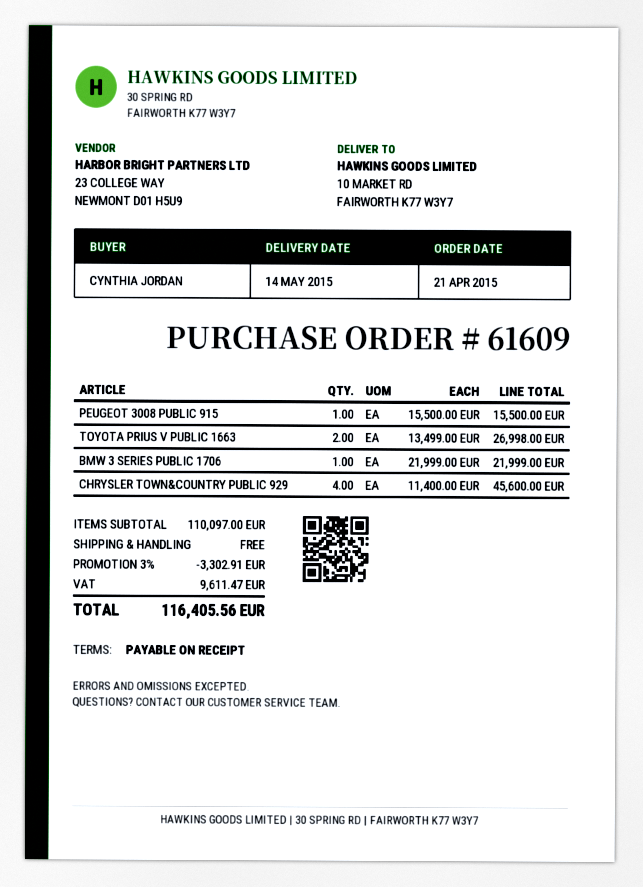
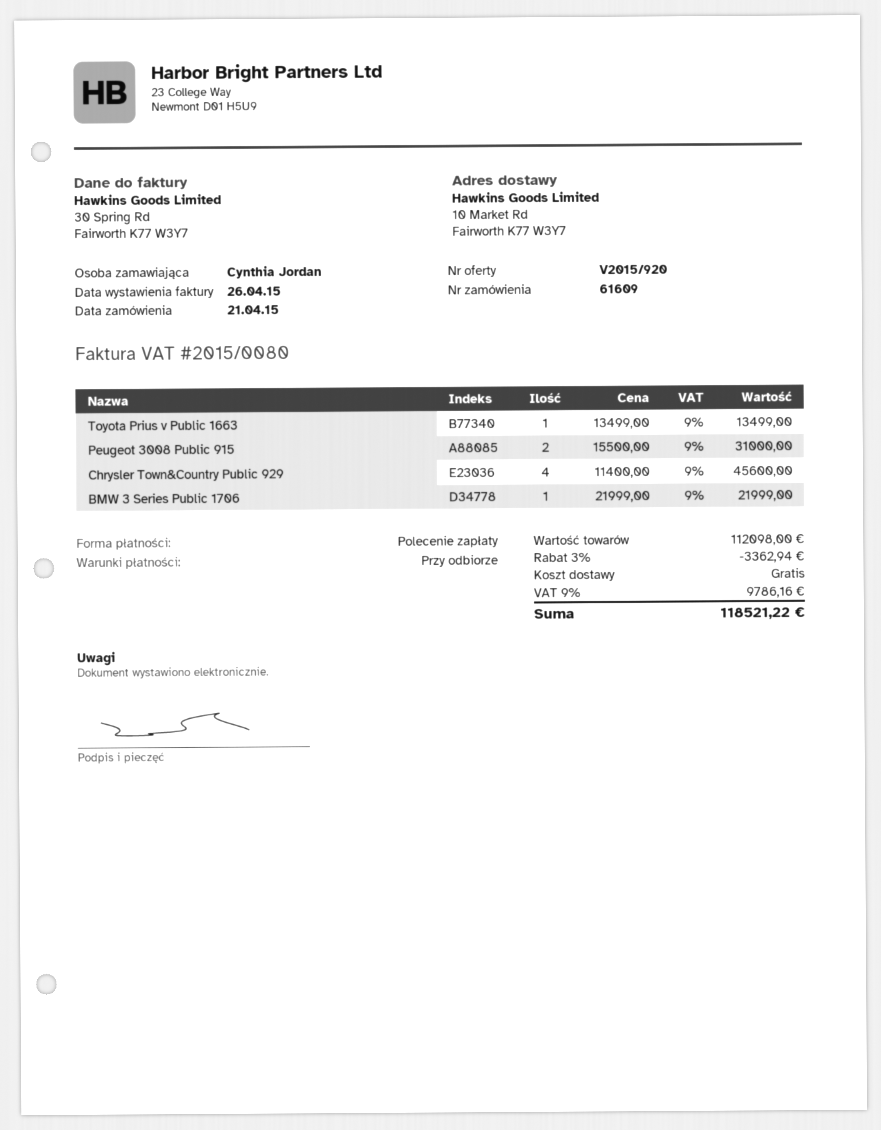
PEUGEOT 3008 PUBLIC 915: 1 x 15500.00 = 15500.00 -> 2 x 15500.00 = 31000.00
TOYOTA PRIUS V PUBLIC 1663: 2 x 13499.00 = 26998.00 -> 1 x 13499.00 = 13499.00
subtotal: 110097.00 -> 112098.00
discount: 3% = 3302.91 -> 3% = 3362.94
tax: 9611.47 -> 9786.16
total: 116405.56 -> 118521.22

